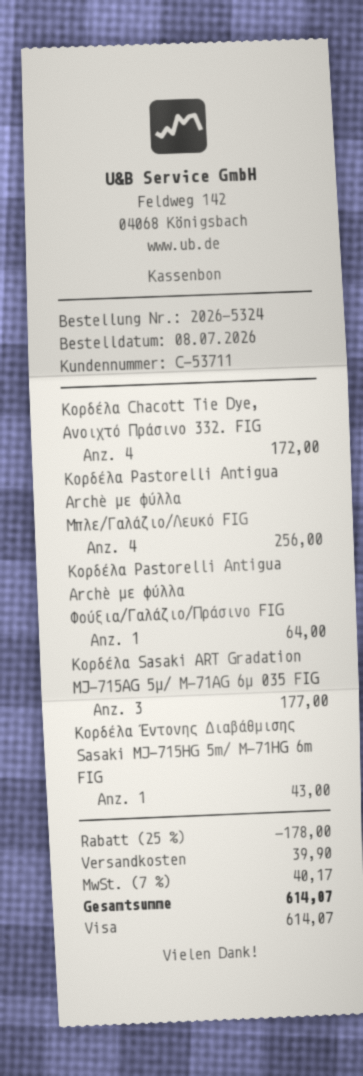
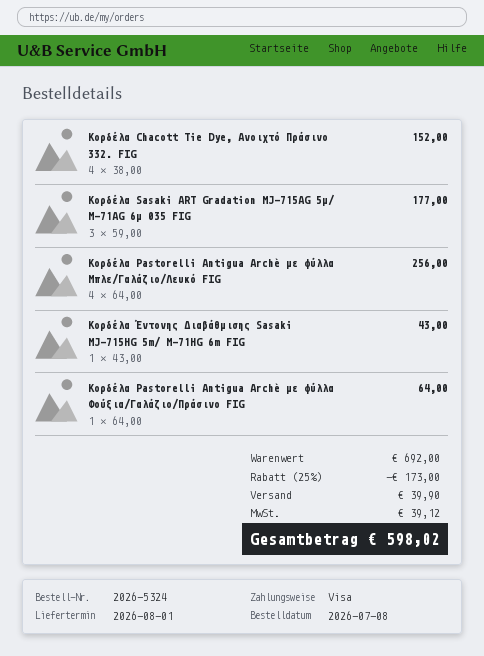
Κορδέλα Chacott Tie Dye, Ανοιχτό Πράσινο 332. FIG: 4 for 172.00 -> 4 for 152.00
discount: 25% = 178.00 -> 25% = 173.00
tax: 40.17 -> 39.12
total: 614.07 -> 598.02

